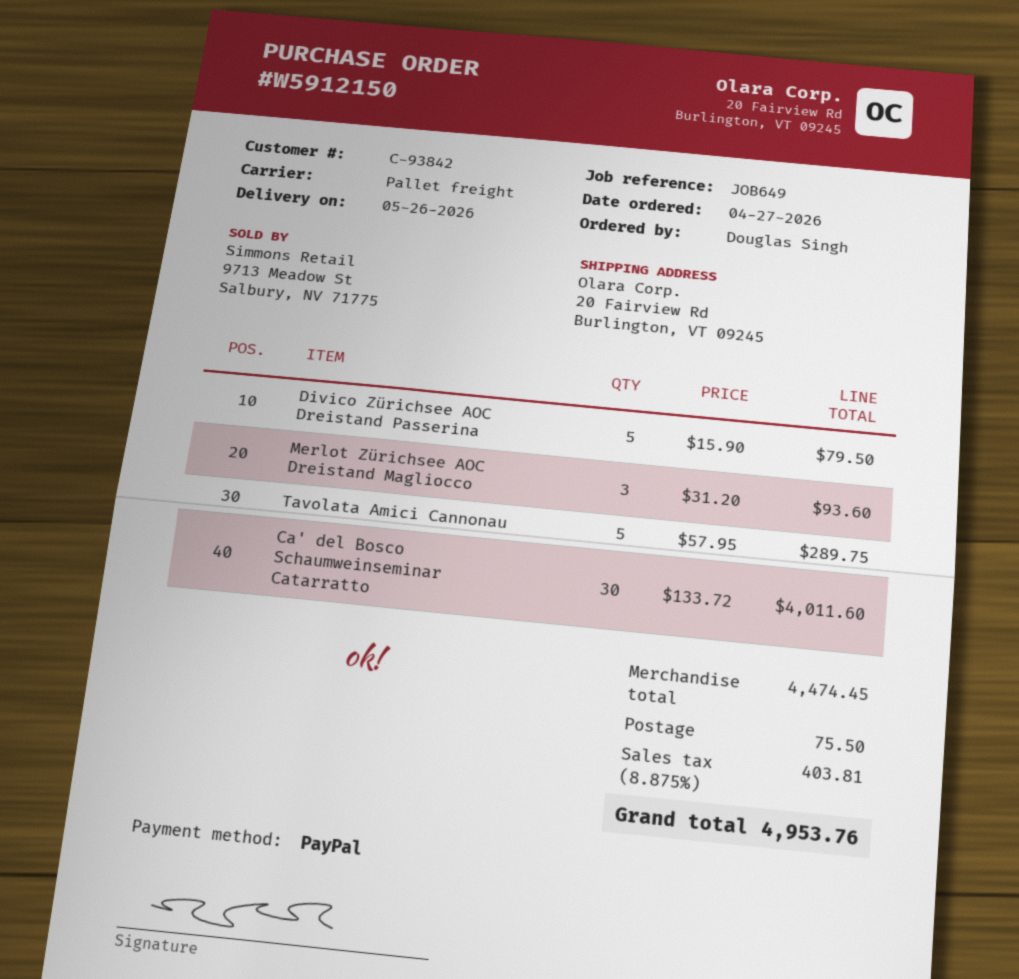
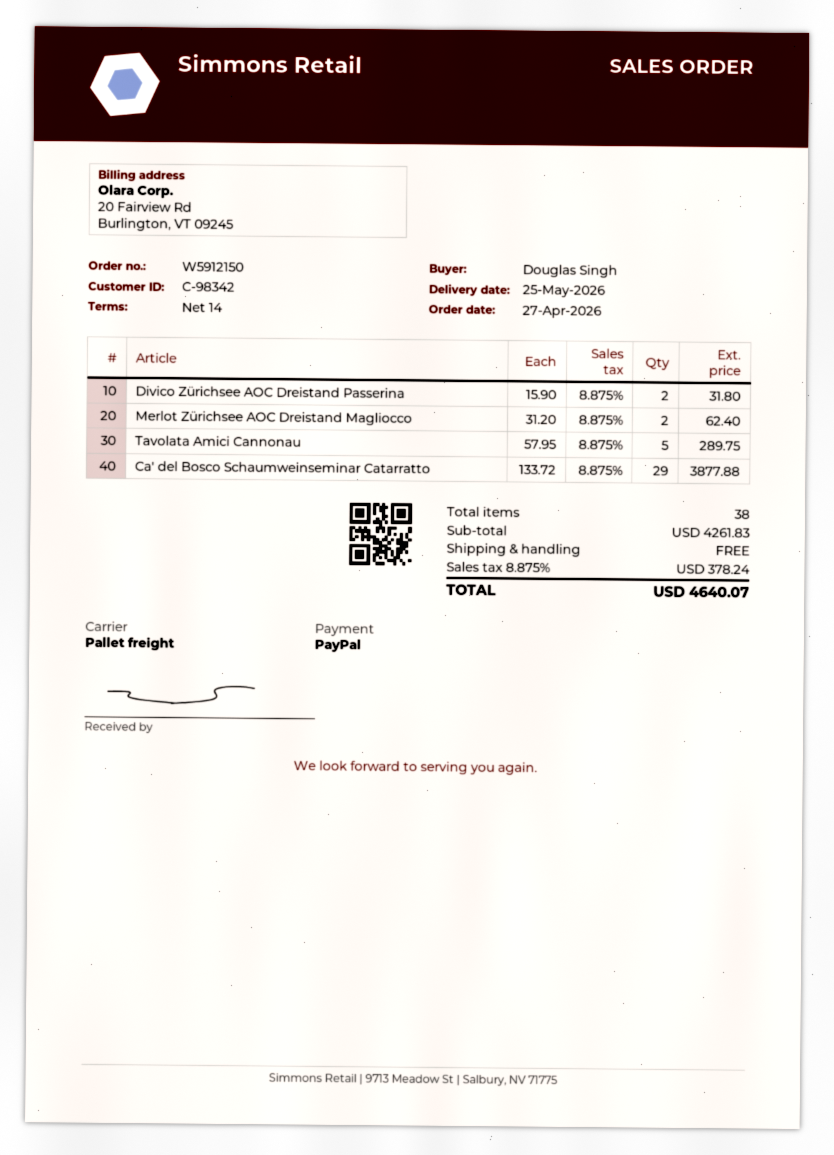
delivery date: 2026-05-26 -> 2026-05-25
customer number: C-93842 -> C-98342
Divico Zürichsee AOC Dreistand Passerina: 5 x 15.90 = 79.50 -> 2 x 15.90 = 31.80
Merlot Zürichsee AOC Dreistand Magliocco: 3 x 31.20 = 93.60 -> 2 x 31.20 = 62.40
Ca' del Bosco Schaumweinseminar Catarratto: 30 x 133.72 = 4011.60 -> 29 x 133.72 = 3877.88
subtotal: 4474.45 -> 4261.83
shipping: 75.50 -> 0.00
tax: 8.875% = 403.81 -> 8.875% = 378.24
total: 4953.76 -> 4640.07

